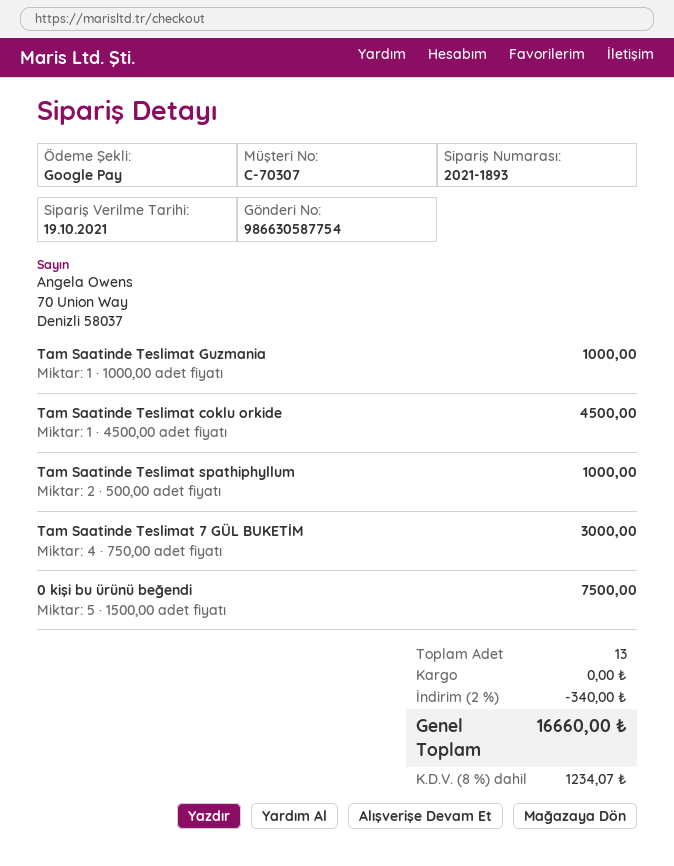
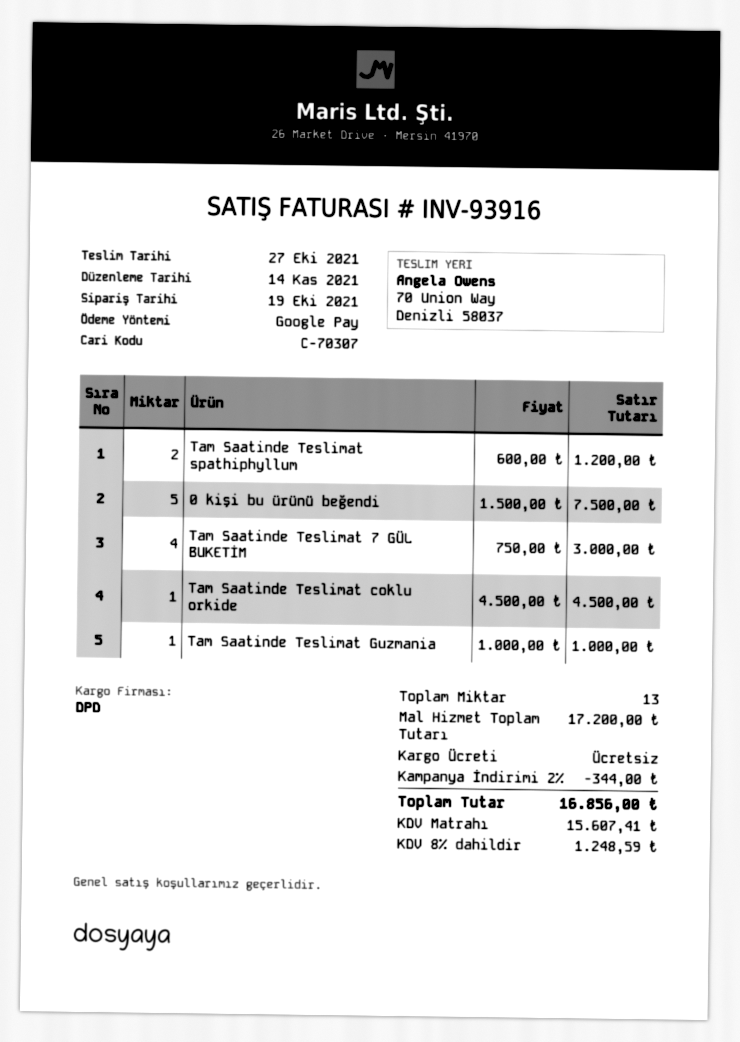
Tam Saatinde Teslimat spathiphyllum: 2 x 500.00 = 1000.00 -> 2 x 600.00 = 1200.00
discount: 2% = 340.00 -> 2% = 344.00
tax: 8% = 1234.07 -> 8% = 1248.59
total: 16660.00 -> 16856.00

